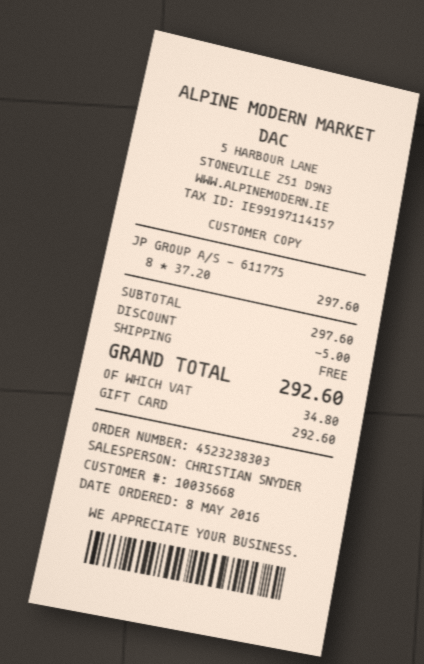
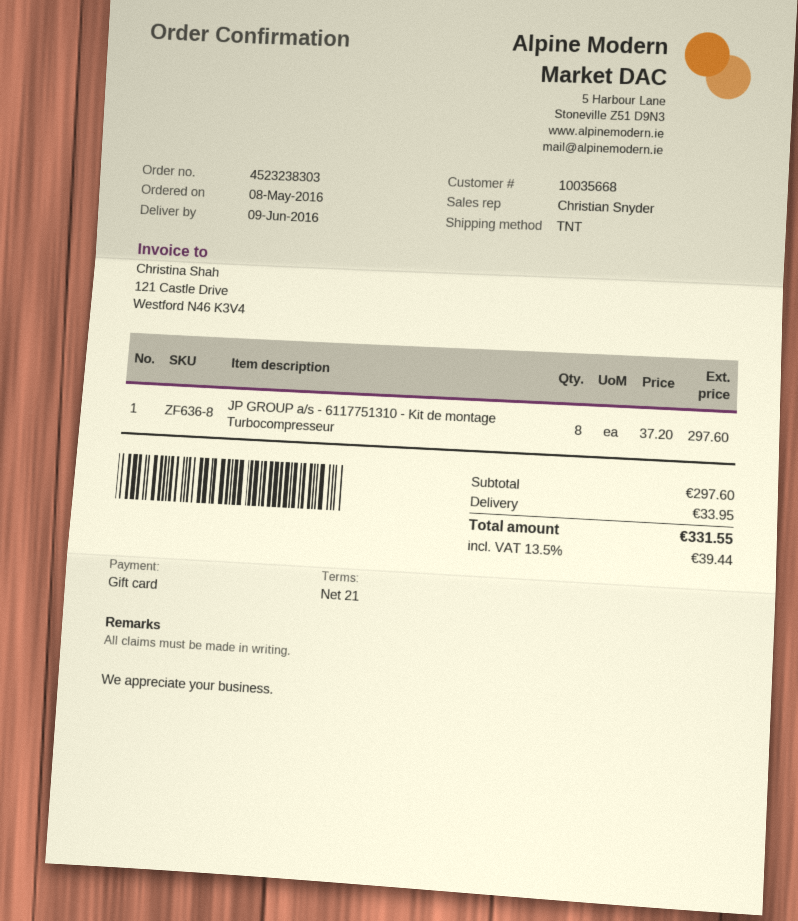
discount: 5.00 -> none
shipping: 0.00 -> 33.95
tax: 34.80 -> 39.44
total: 292.60 -> 331.55

